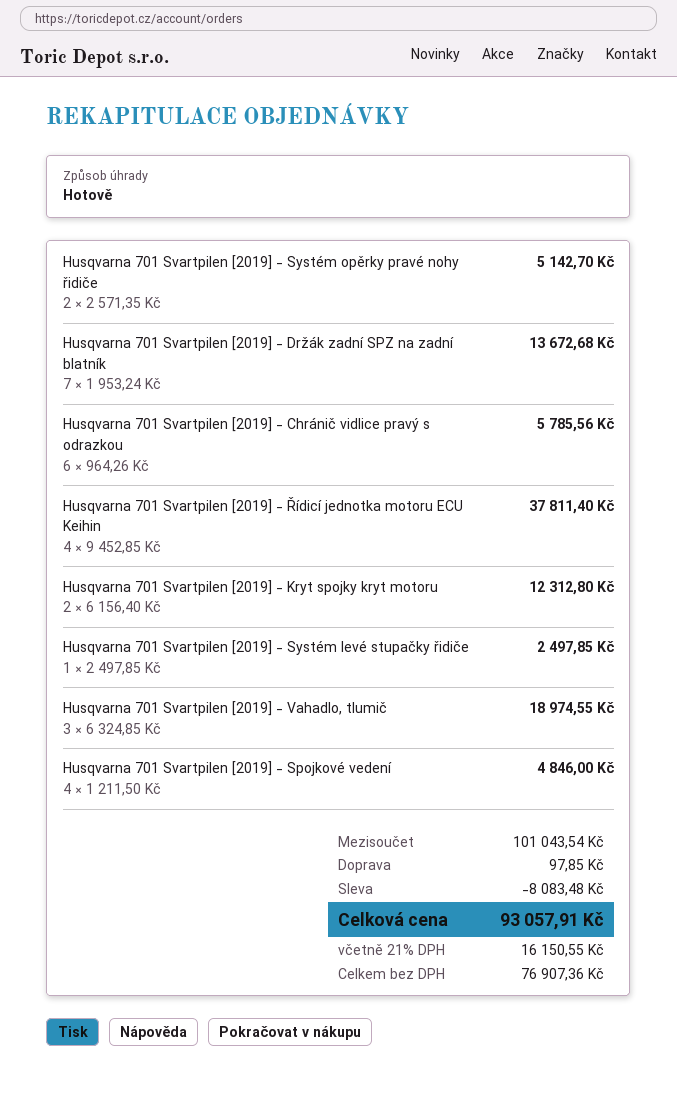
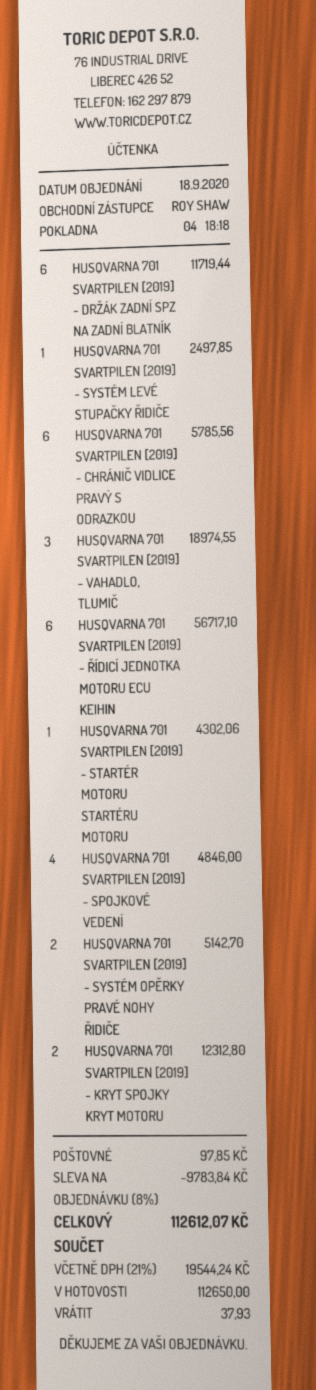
Husqvarna 701 Svartpilen [2019] - Držák zadní SPZ na zadní blatník: 7 for 13672.68 -> 6 for 11719.44
Husqvarna 701 Svartpilen [2019] - Řídicí jednotka motoru ECU Keihin: 4 for 37811.40 -> 6 for 56717.10
HUSQVARNA 701 SVARTPILEN [2019] - STARTÉR MOTORU STARTÉRU MOTORU: none -> 1 for 4302.06
discount: 8083.48 -> 9783.84
tax: 21% = 16150.55 -> 21% = 19544.24
total: 93057.91 -> 112612.07

